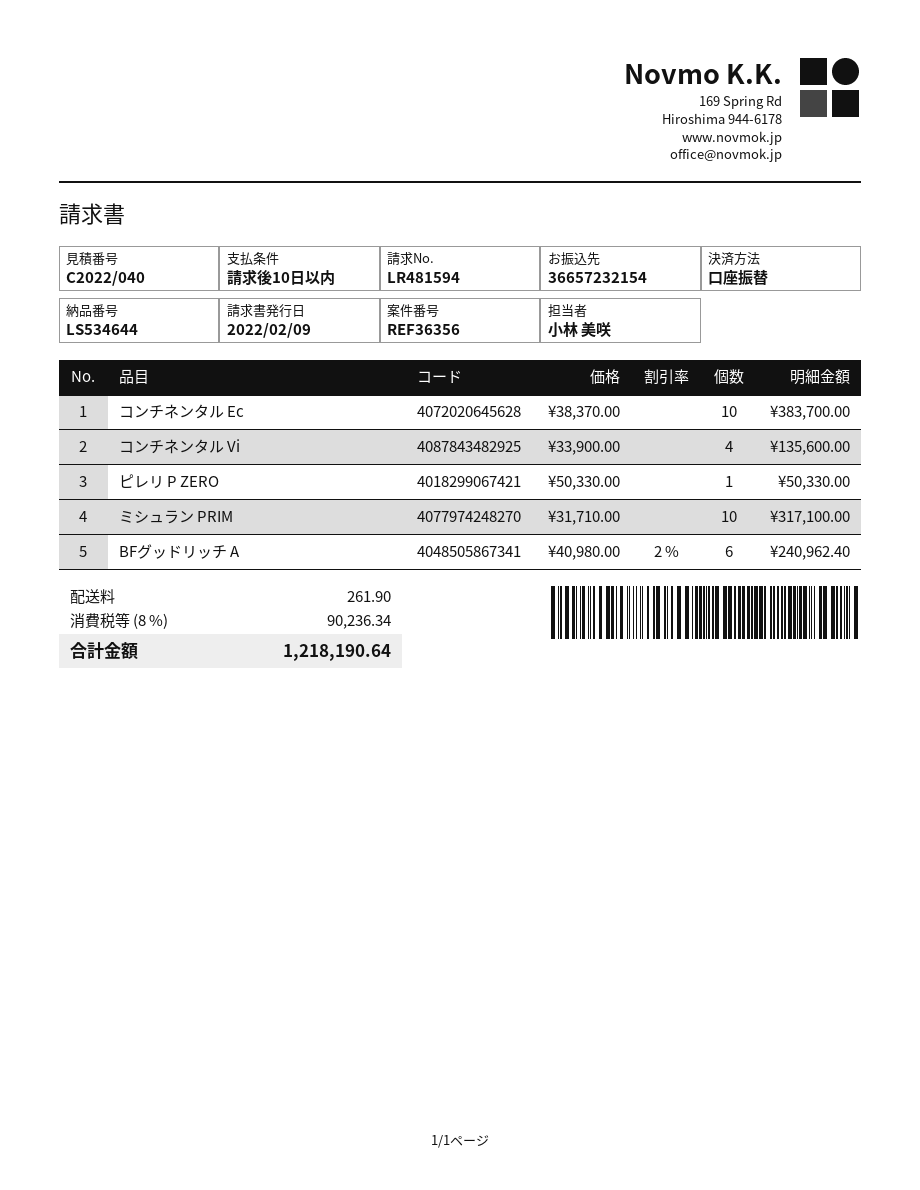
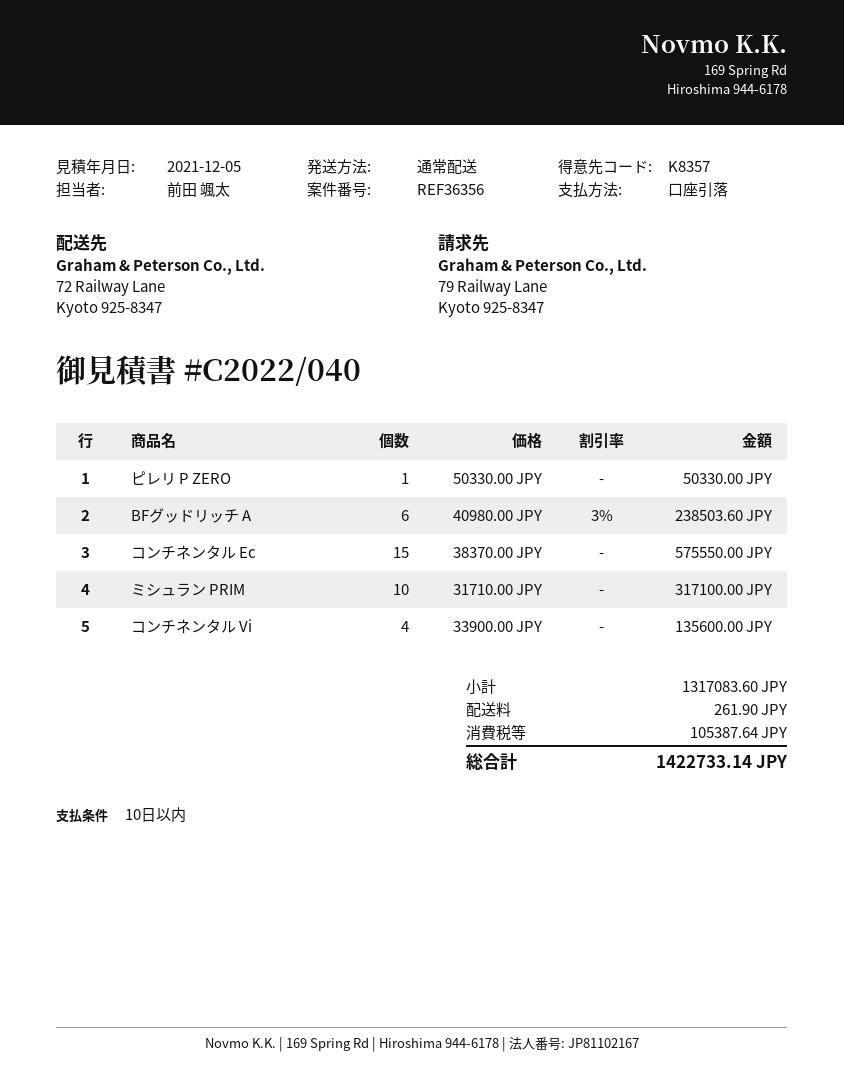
sales rep: 小林 美咲 -> 前田 颯太
コンチネンタル Ec: 10 x 38370.00 = 383700.00 -> 15 x 38370.00 = 575550.00
BFグッドリッチ A: 6 x 40980.00 - 2% = 240962.40 -> 6 x 40980.00 - 3% = 238503.60
tax: 90236.34 -> 105387.64
total: 1218190.64 -> 1422733.14

